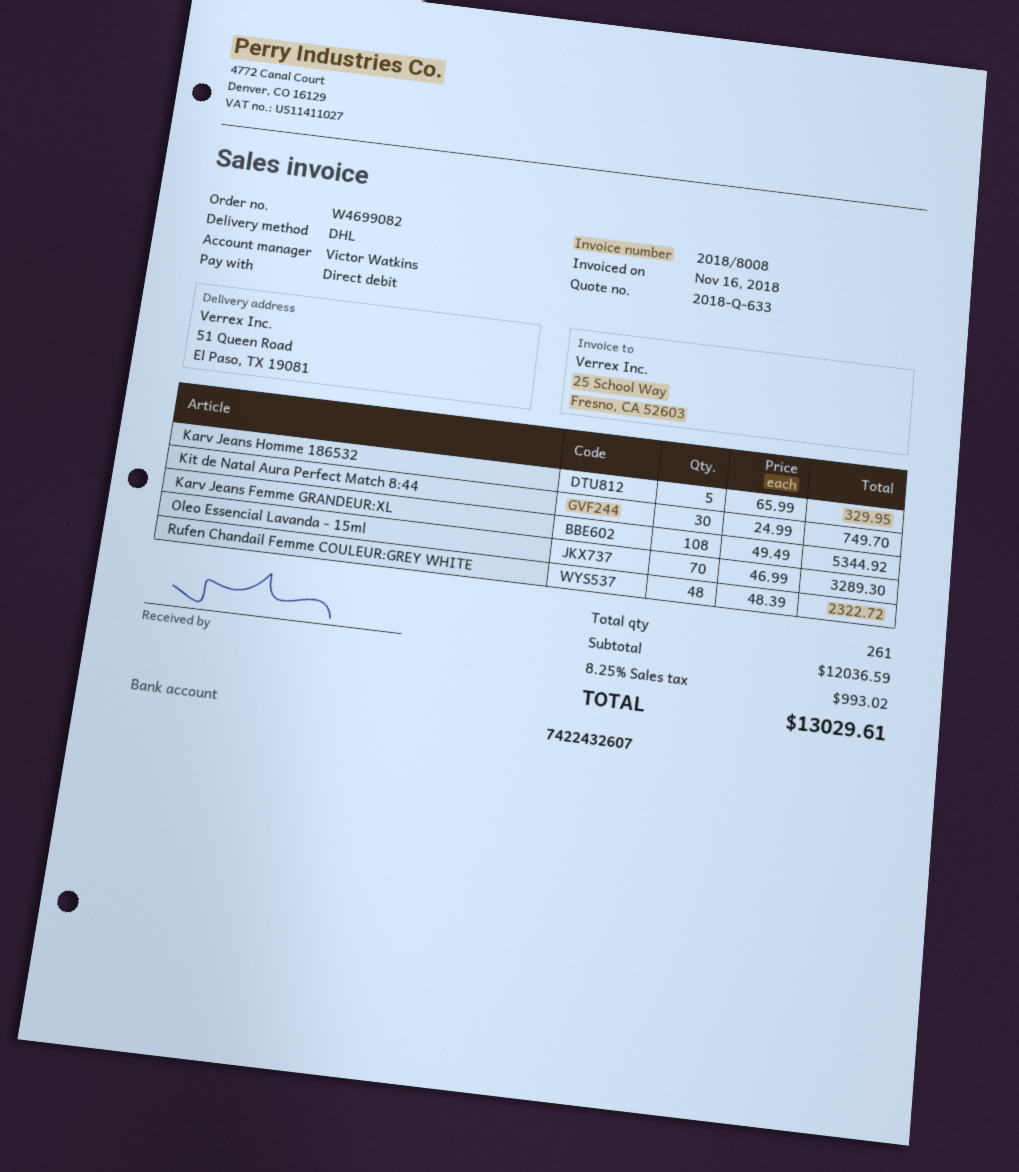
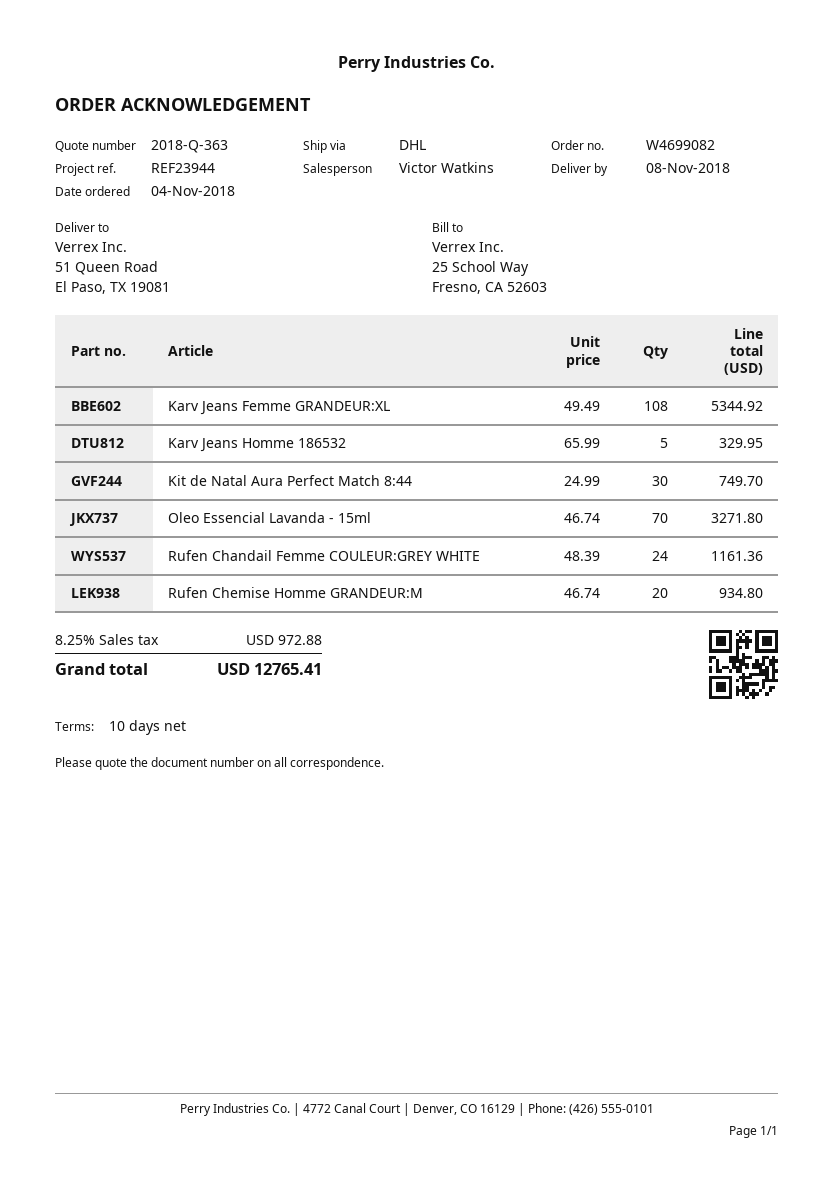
quote number: 2018-Q-633 -> 2018-Q-363
Oleo Essencial Lavanda - 15ml: 70 x 46.99 = 3289.30 -> 70 x 46.74 = 3271.80
Rufen Chandail Femme COULEUR:GREY WHITE: 48 x 48.39 = 2322.72 -> 24 x 48.39 = 1161.36
Rufen Chemise Homme GRANDEUR:M: none -> 20 x 46.74 = 934.80
tax: 8.25% = 993.02 -> 8.25% = 972.88
total: 13029.61 -> 12765.41

